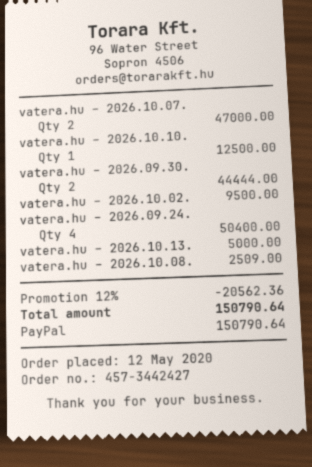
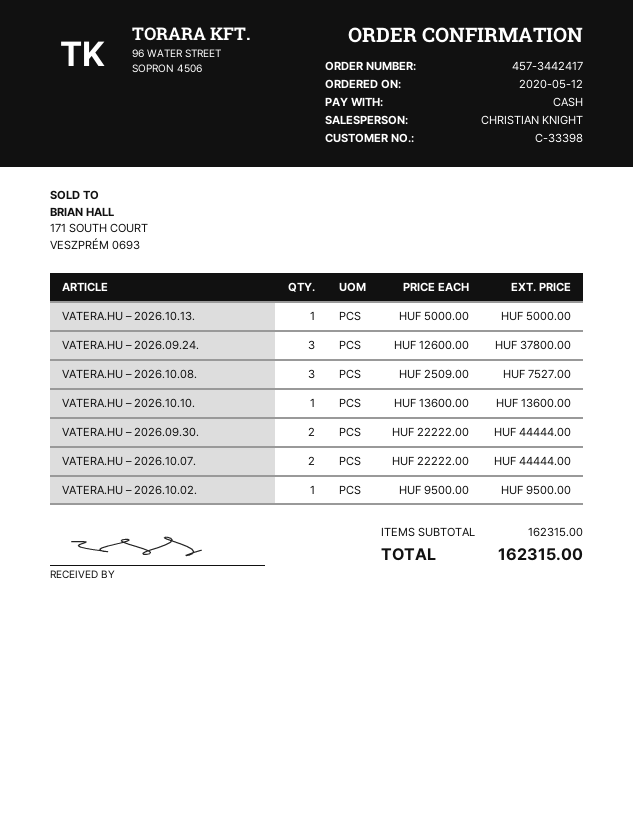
order number: 457-3442427 -> 457-3442417
payment method: PayPal -> cash
vatera.hu – 2026.10.07.: 2 for 47000.00 -> 2 for 44444.00
vatera.hu – 2026.10.10.: 1 for 12500.00 -> 1 for 13600.00
vatera.hu – 2026.09.24.: 4 for 50400.00 -> 3 for 37800.00
vatera.hu – 2026.10.08.: 1 for 2509.00 -> 3 for 7527.00
discount: 12% = 20562.36 -> none
total: 150790.64 -> 162315.00

